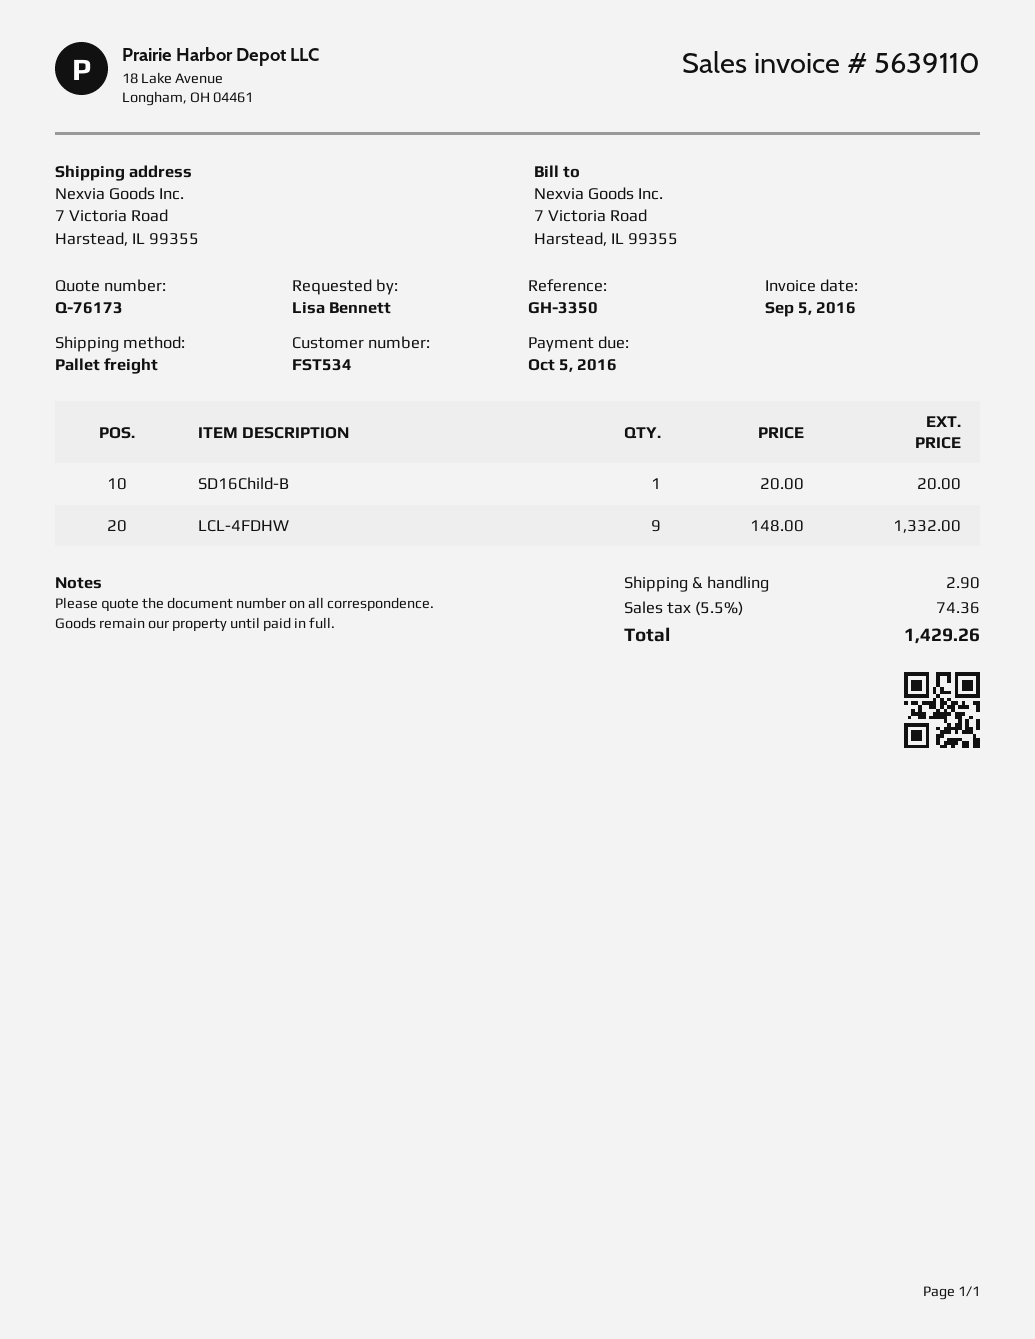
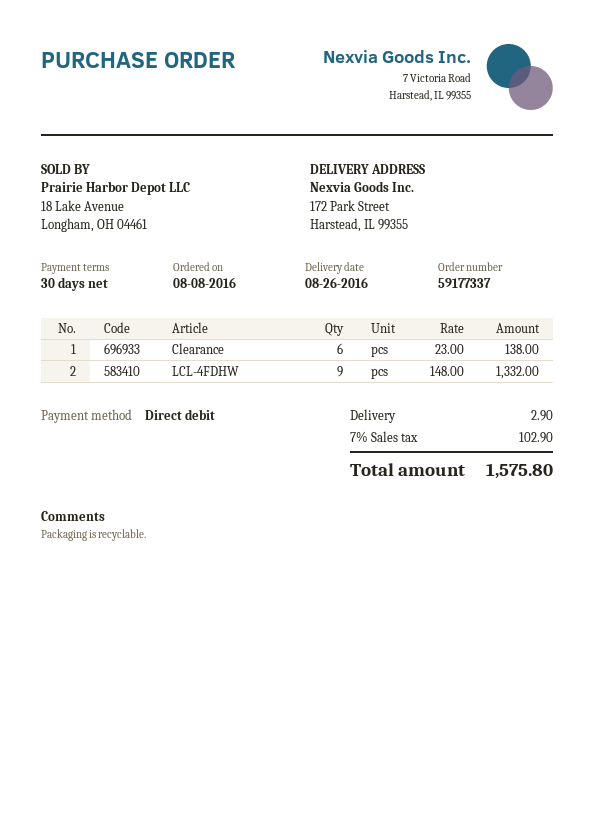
ship to: 7 Victoria Road, Harstead, IL 99355 -> 172 Park Street, Harstead, IL 99355
SD16Child-B: 1 x 20.00 = 20.00 -> none
Clearance: none -> 6 x 23.00 = 138.00
tax: 5.5% = 74.36 -> 7% = 102.90
total: 1429.26 -> 1575.80

